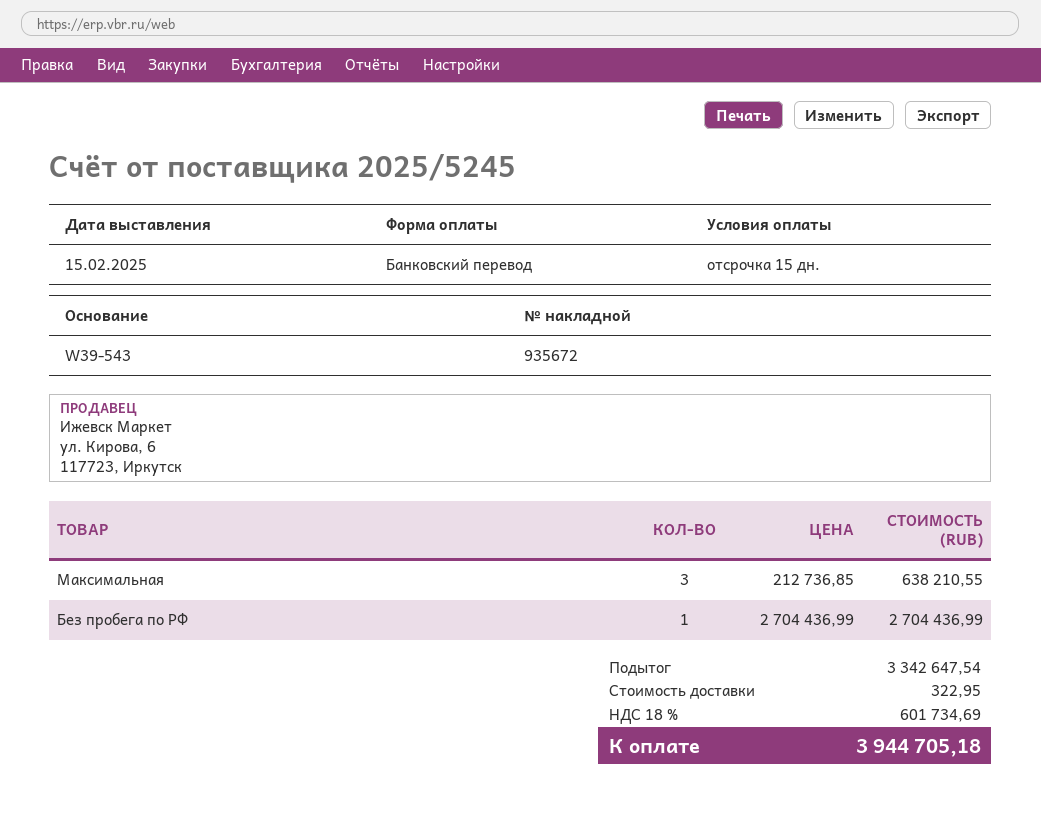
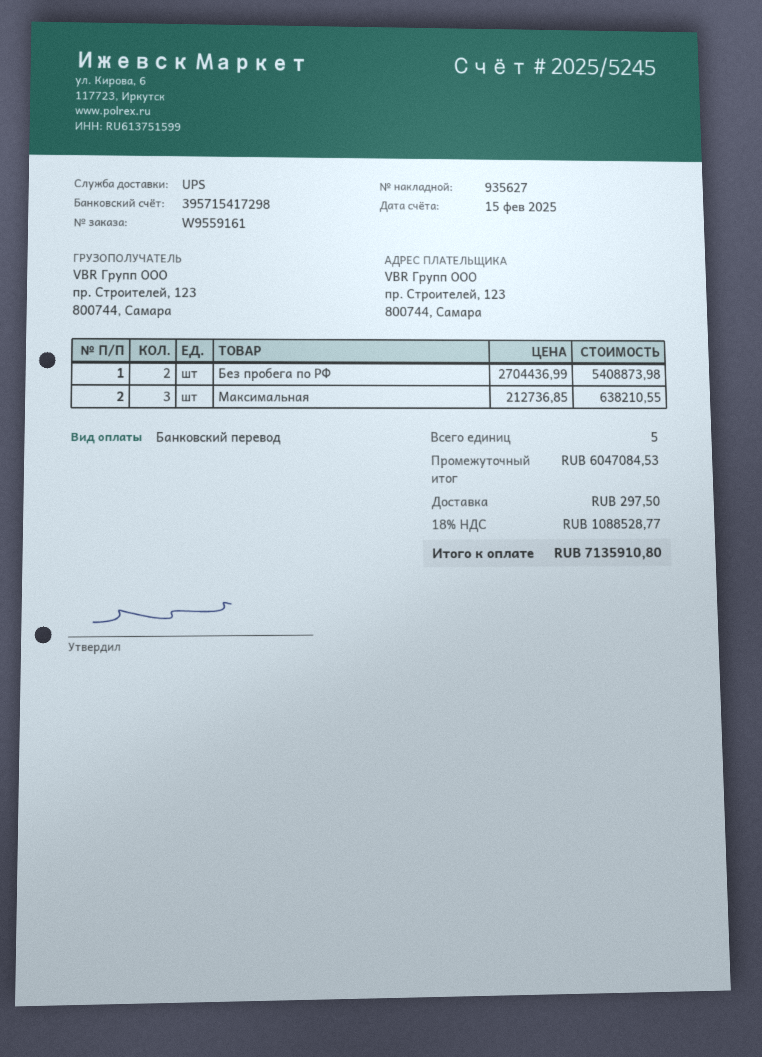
delivery note number: 935672 -> 935627
Без пробега по РФ: 1 x 2704436.99 = 2704436.99 -> 2 x 2704436.99 = 5408873.98
subtotal: 3342647.54 -> 6047084.53
shipping: 322.95 -> 297.50
tax: 18% = 601734.69 -> 18% = 1088528.77
total: 3944705.18 -> 7135910.80

